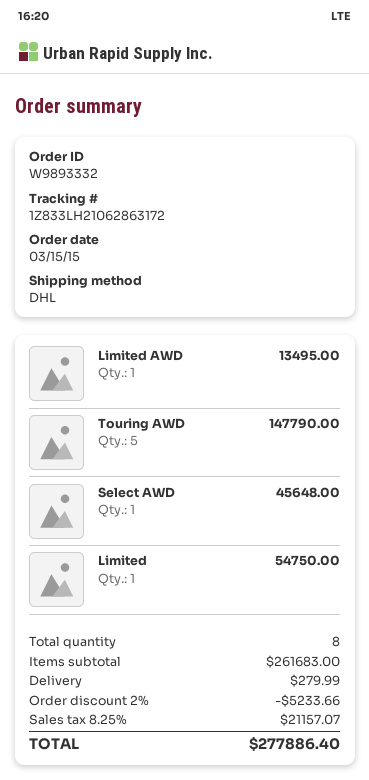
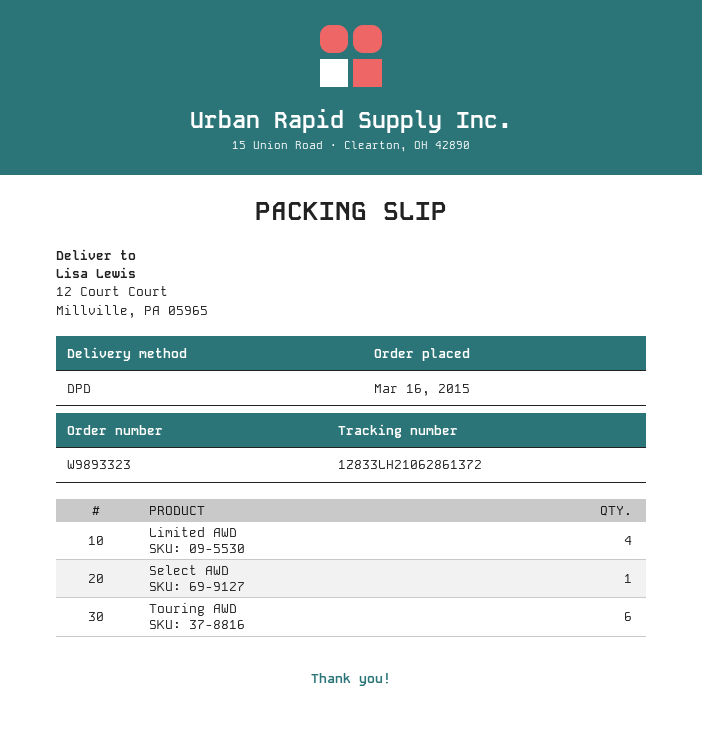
order number: W9893332 -> W9893323
order date: 2015-03-15 -> 2015-03-16
shipping method: DHL -> DPD
tracking number: 1Z833LH21062863172 -> 1Z833LH21062861372
Limited AWD: 1 -> 4
Touring AWD: 5 -> 6
Limited: 1 -> none

